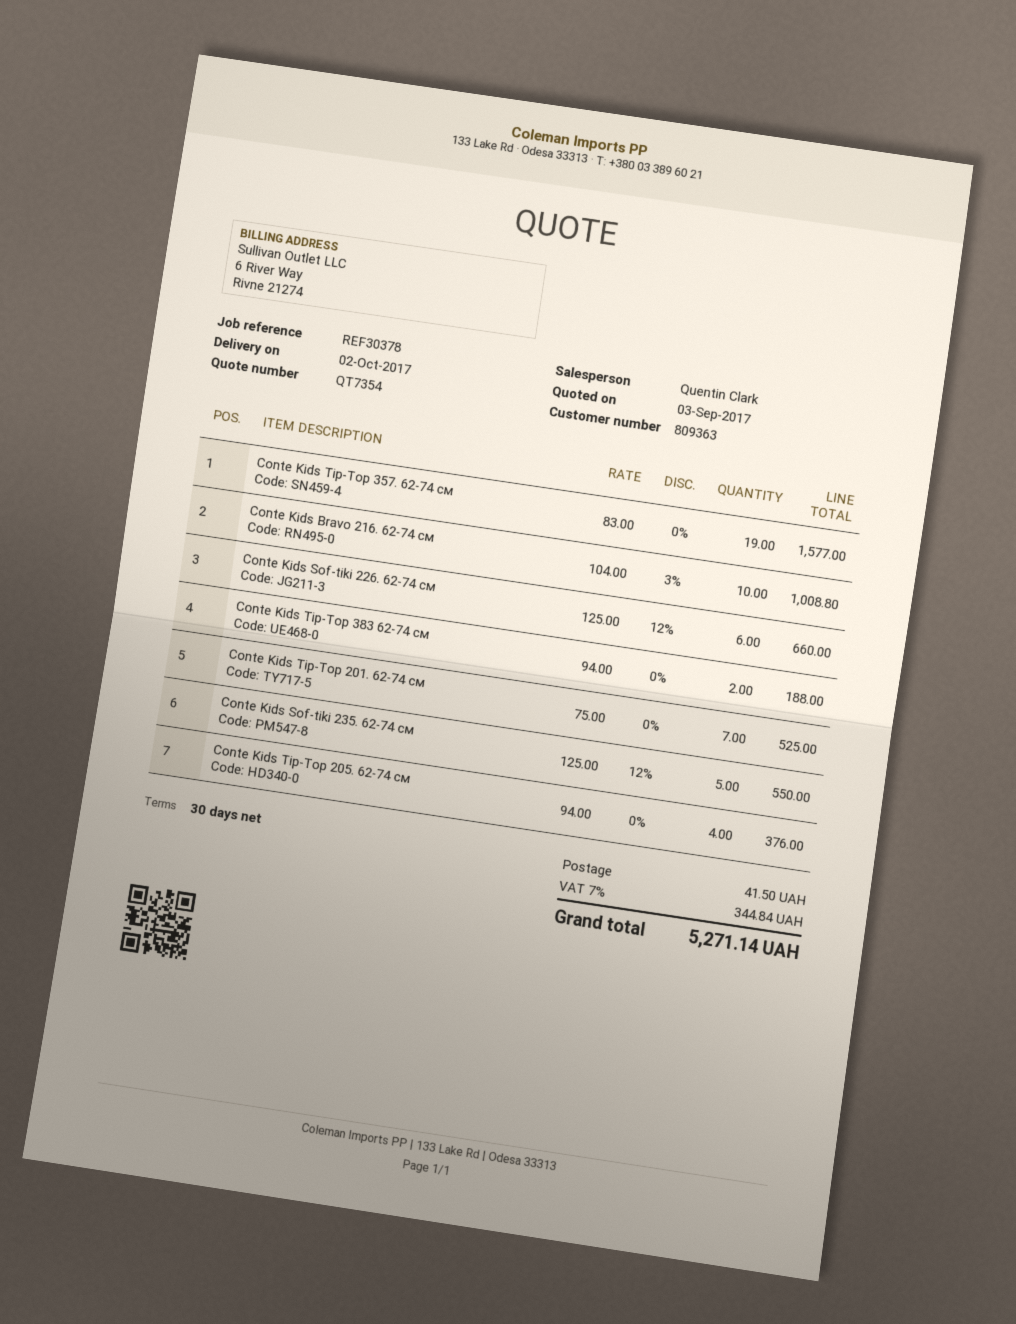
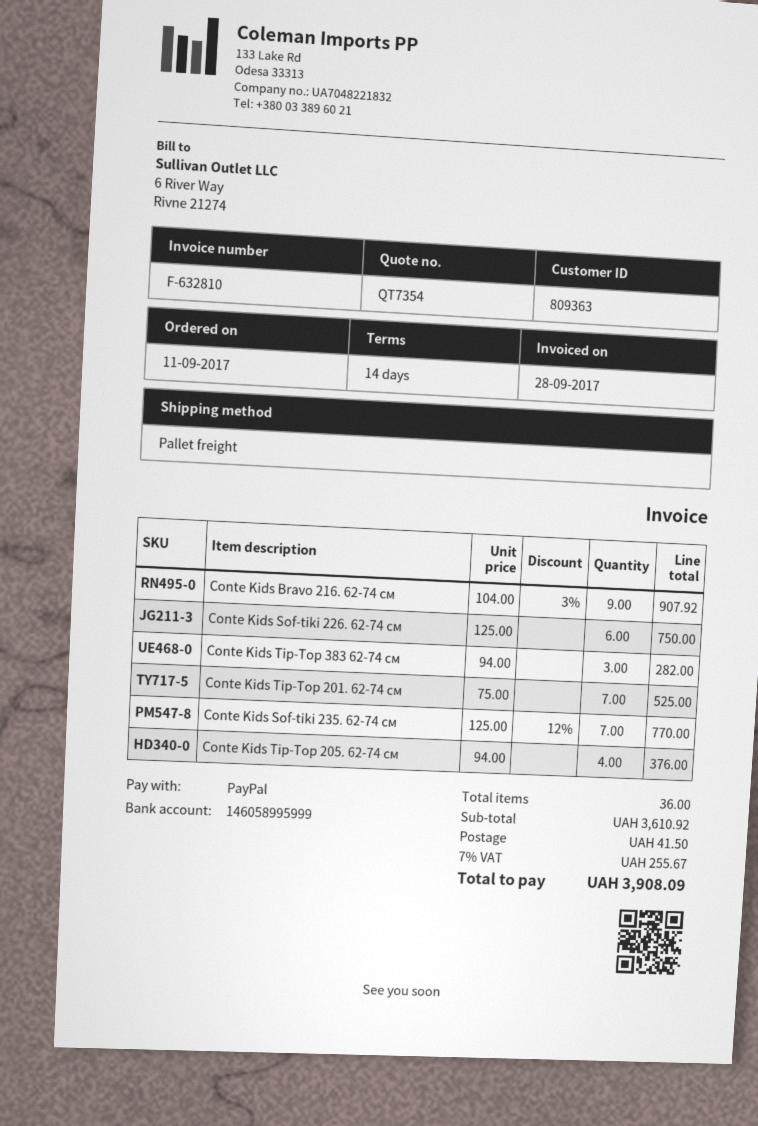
payment terms: 30 days -> 14 days
Conte Kids Tip-Top 357. 62-74 см: 19 x 83.00 = 1577.00 -> none
Conte Kids Bravo 216. 62-74 см: 10 x 104.00 - 3% = 1008.80 -> 9 x 104.00 - 3% = 907.92
Conte Kids Sof-tiki 226. 62-74 см: 6 x 125.00 - 12% = 660.00 -> 6 x 125.00 = 750.00
Conte Kids Tip-Top 383 62-74 см: 2 x 94.00 = 188.00 -> 3 x 94.00 = 282.00
Conte Kids Sof-tiki 235. 62-74 см: 5 x 125.00 - 12% = 550.00 -> 7 x 125.00 - 12% = 770.00
tax: 7% = 344.84 -> 7% = 255.67
total: 5271.14 -> 3908.09

